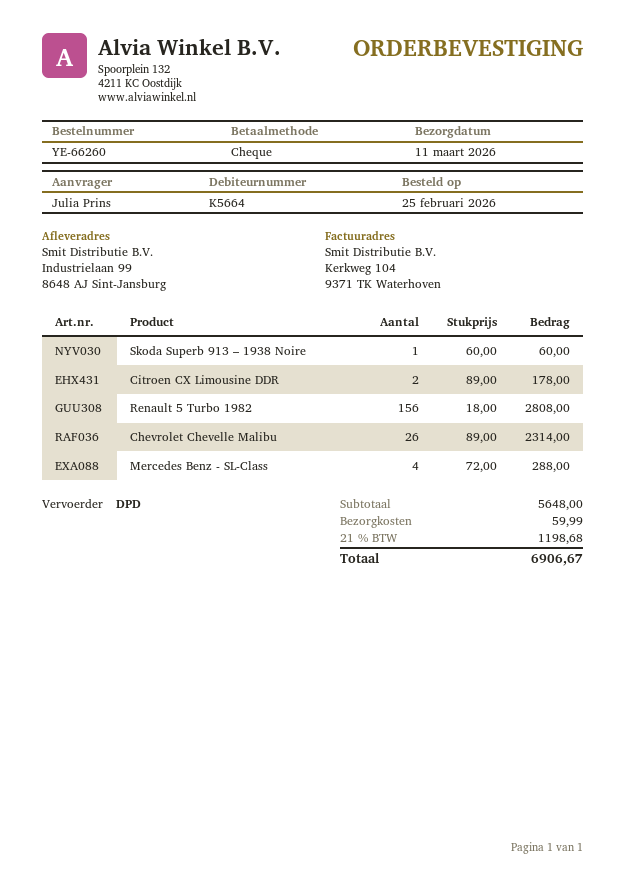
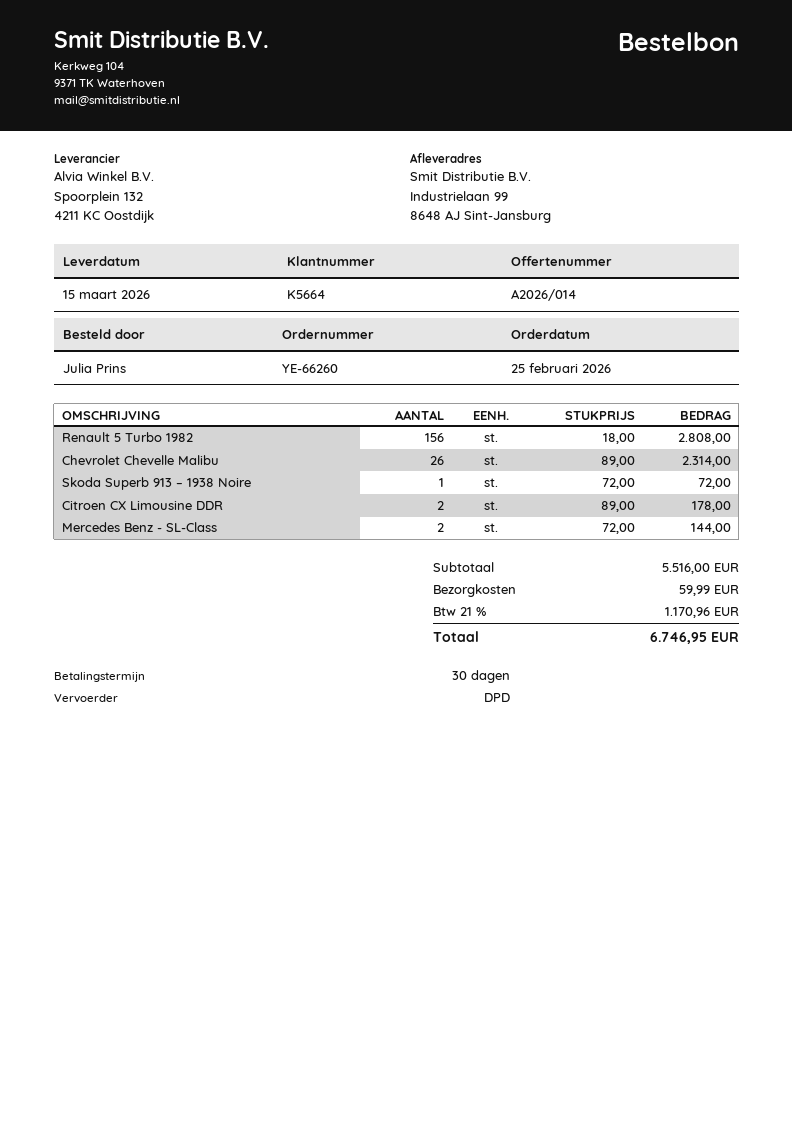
delivery date: 2026-03-11 -> 2026-03-15
Skoda Superb 913 – 1938 Noire: 1 x 60.00 = 60.00 -> 1 x 72.00 = 72.00
Mercedes Benz - SL-Class: 4 x 72.00 = 288.00 -> 2 x 72.00 = 144.00
subtotal: 5648.00 -> 5516.00
tax: 21% = 1198.68 -> 21% = 1170.96
total: 6906.67 -> 6746.95

